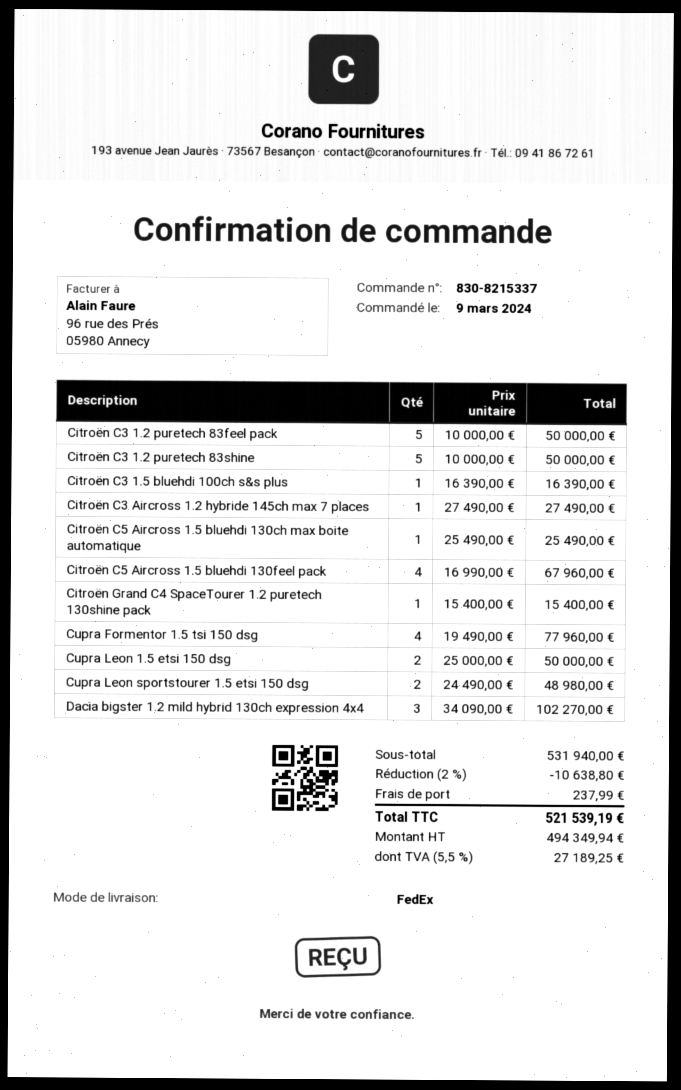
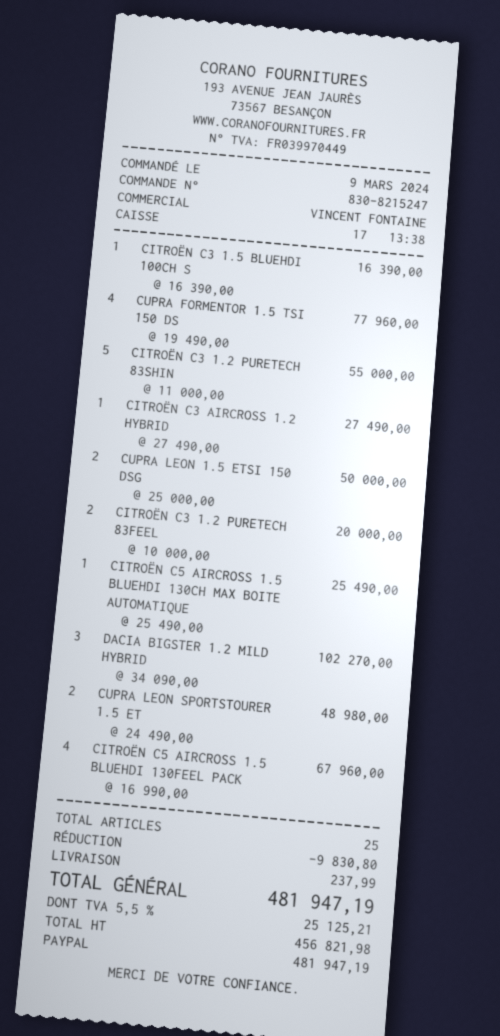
order number: 830-8215337 -> 830-8215247
Citroën C3 1.2 puretech 83feel pack: 5 x 10000.00 = 50000.00 -> 2 x 10000.00 = 20000.00
Citroën C3 1.2 puretech 83shine: 5 x 10000.00 = 50000.00 -> 5 x 11000.00 = 55000.00
Citroën Grand C4 SpaceTourer 1.2 puretech 130shine pack: 1 x 15400.00 = 15400.00 -> none
discount: 10638.80 -> 9830.80
net: 494349.94 -> 456821.98
tax: 5.5% = 27189.25 -> 5.5% = 25125.21
total: 521539.19 -> 481947.19

